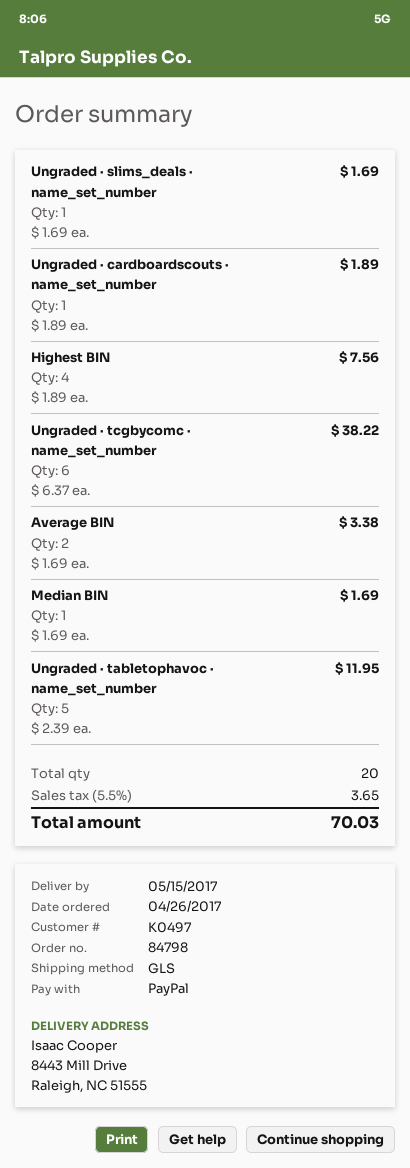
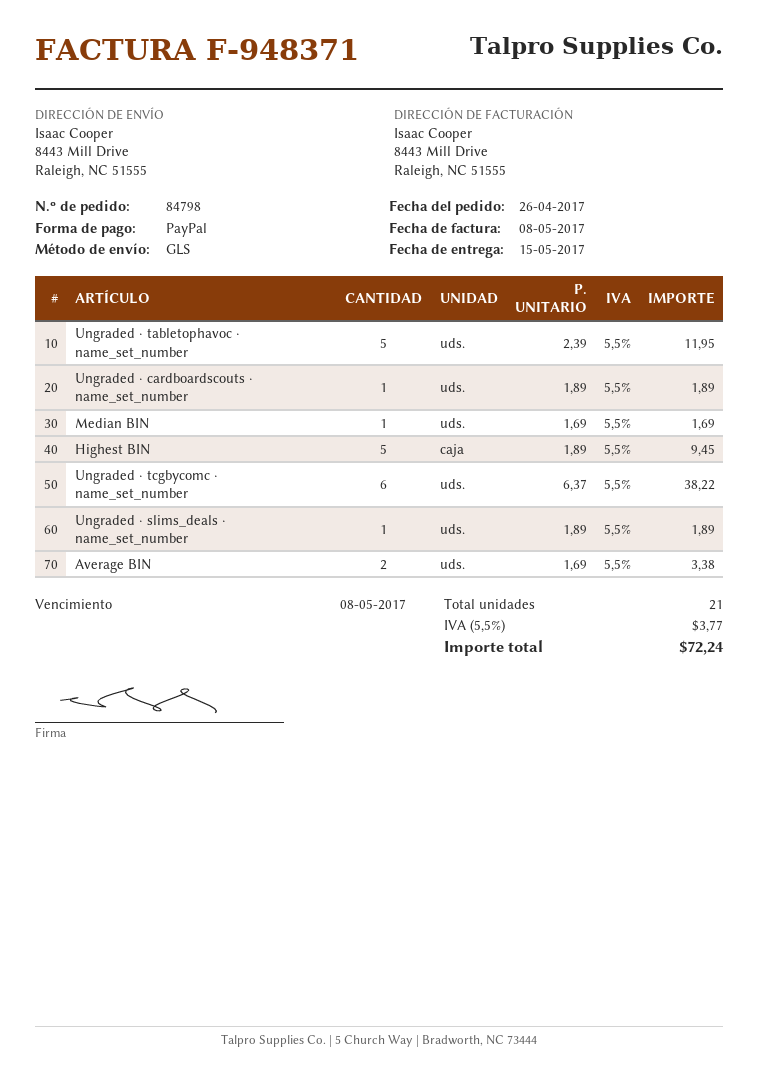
Ungraded · slims_deals · name_set_number: 1 x 1.69 = 1.69 -> 1 x 1.89 = 1.89
Highest BIN: 4 x 1.89 = 7.56 -> 5 x 1.89 = 9.45
total quantity: 20 -> 21
tax: 5.5% = 3.65 -> 5.5% = 3.77
total: 70.03 -> 72.24

